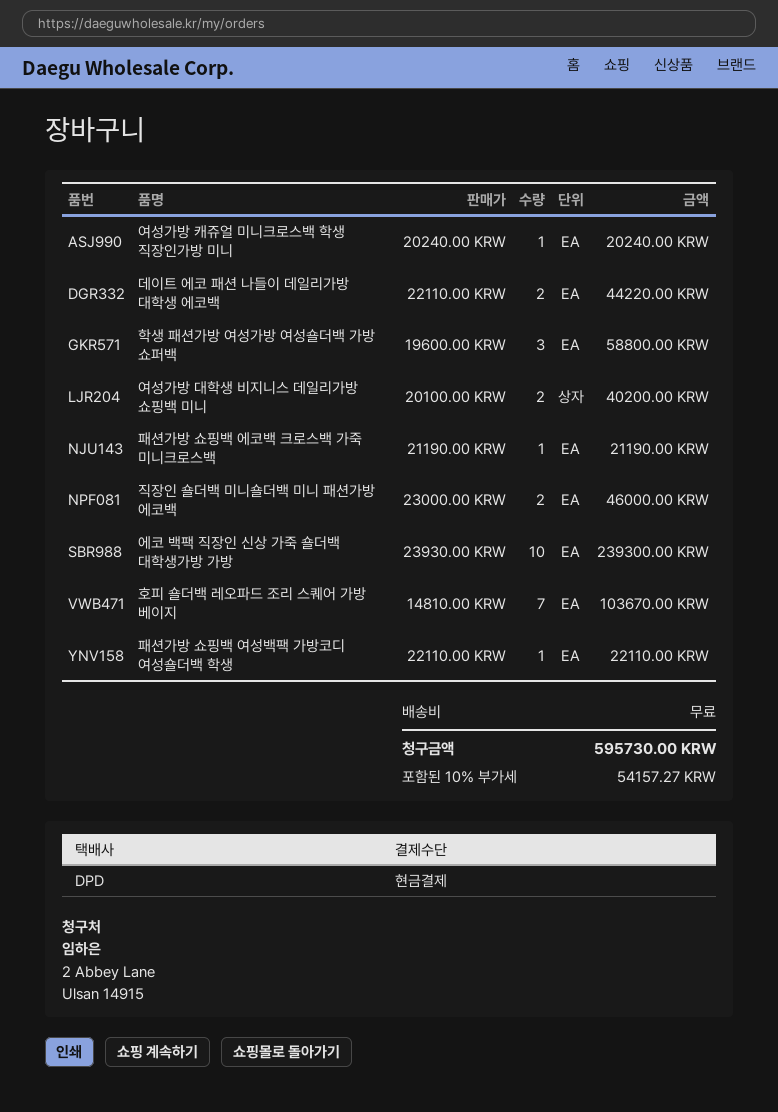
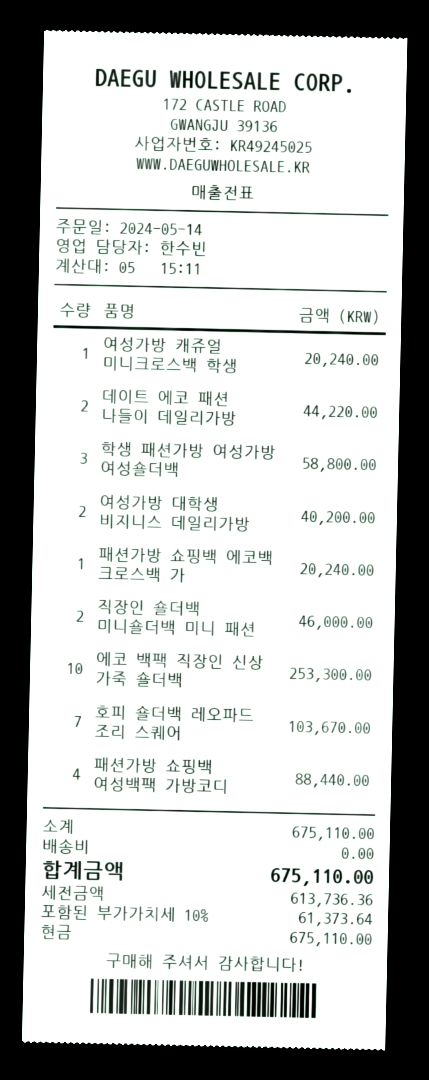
패션가방 쇼핑백 에코백 크로스백 가죽 미니크로스백: 1 for 21190.00 -> 1 for 20240.00
에코 백팩 직장인 신상 가죽 숄더백 대학생가방 가방: 10 for 239300.00 -> 10 for 253300.00
패션가방 쇼핑백 여성백팩 가방코디 여성숄더백 학생: 1 for 22110.00 -> 4 for 88440.00
tax: 10% = 54157.27 -> 10% = 61373.64
total: 595730.00 -> 675110.00

